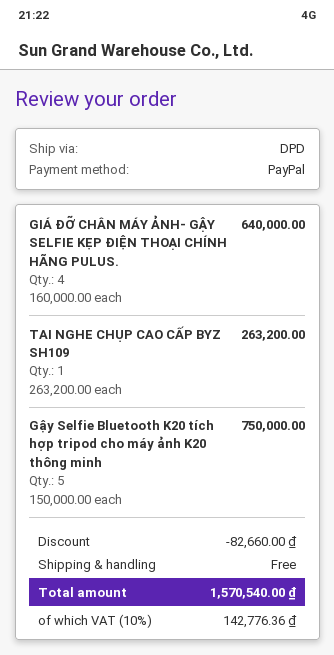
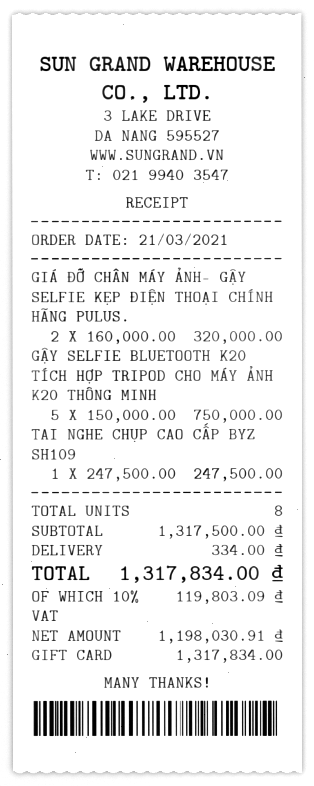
payment method: PayPal -> gift card
GIÁ ĐỠ CHÂN MÁY ẢNH- GẬY SELFIE KẸP ĐIỆN THOẠI CHÍNH HÃNG PULUS.: 4 x 160000.00 = 640000.00 -> 2 x 160000.00 = 320000.00
TAI NGHE CHỤP CAO CẤP BYZ SH109: 1 x 263200.00 = 263200.00 -> 1 x 247500.00 = 247500.00
discount: 82660.00 -> none
shipping: 0.00 -> 334.00
tax: 10% = 142776.36 -> 10% = 119803.09
total: 1570540.00 -> 1317834.00

